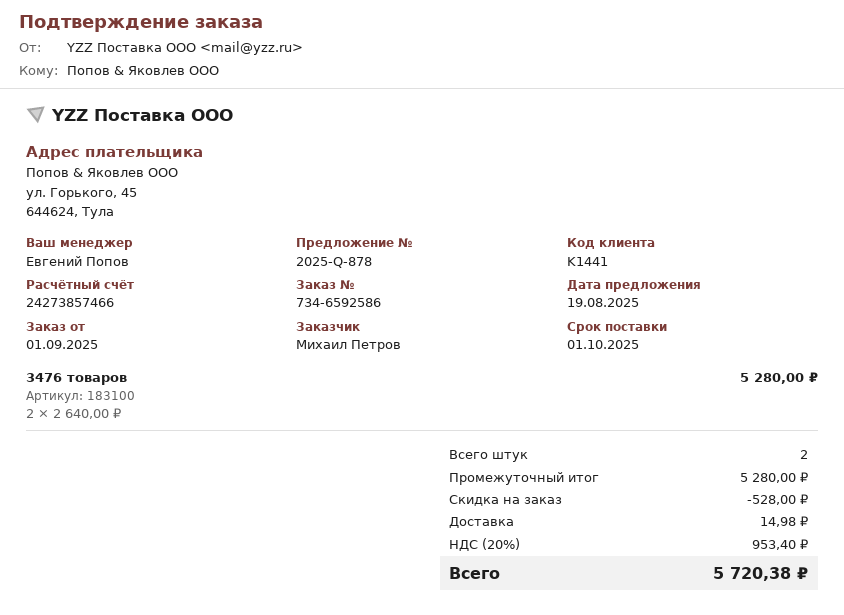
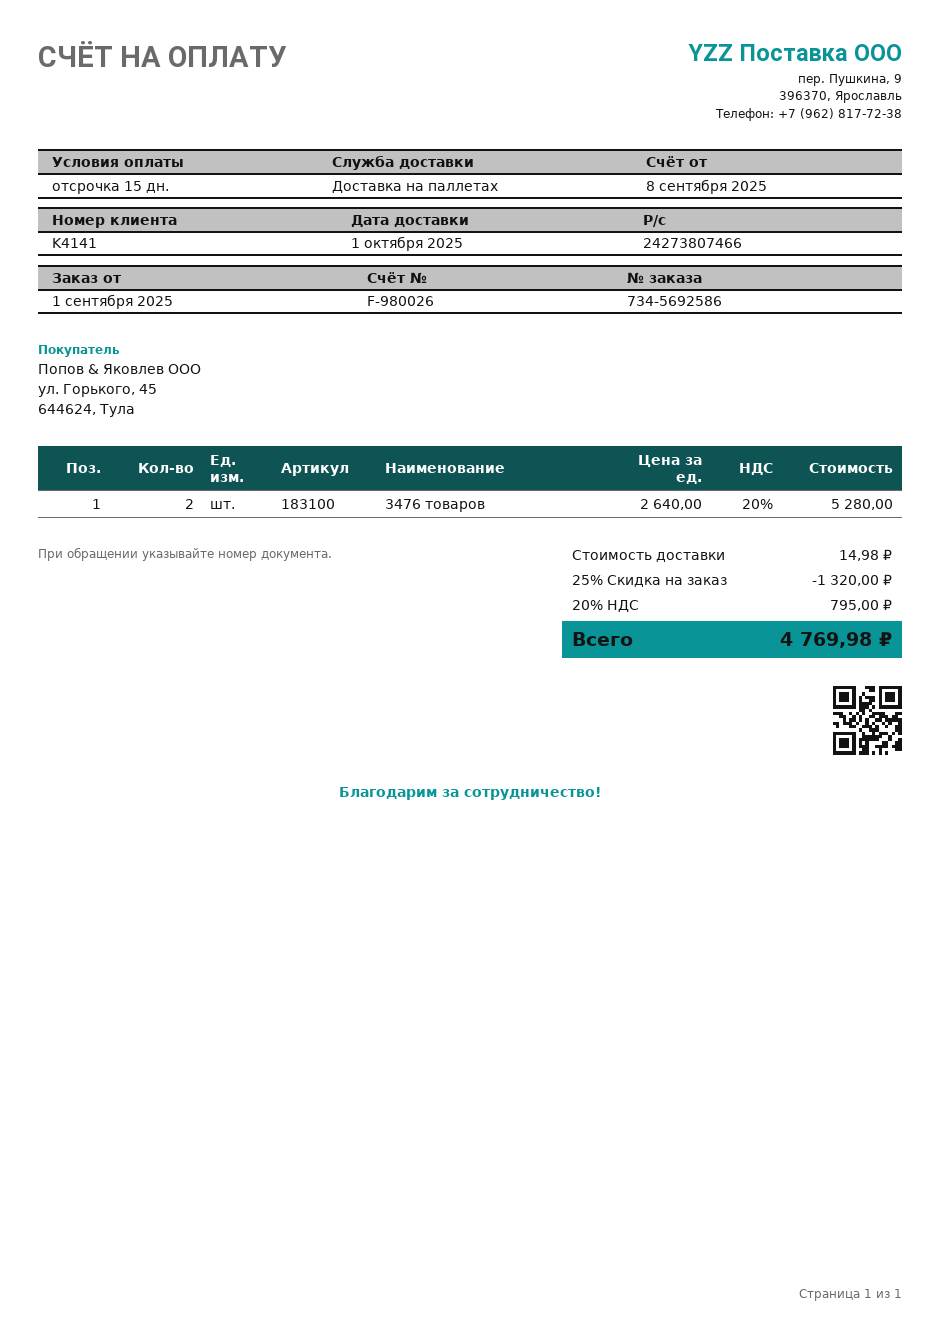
order number: 734-6592586 -> 734-5692586
customer number: K1441 -> K4141
bank account: 24273857466 -> 24273807466
discount: 528.00 -> 1320.00
tax: 20% = 953.40 -> 20% = 795.00
total: 5720.38 -> 4769.98

